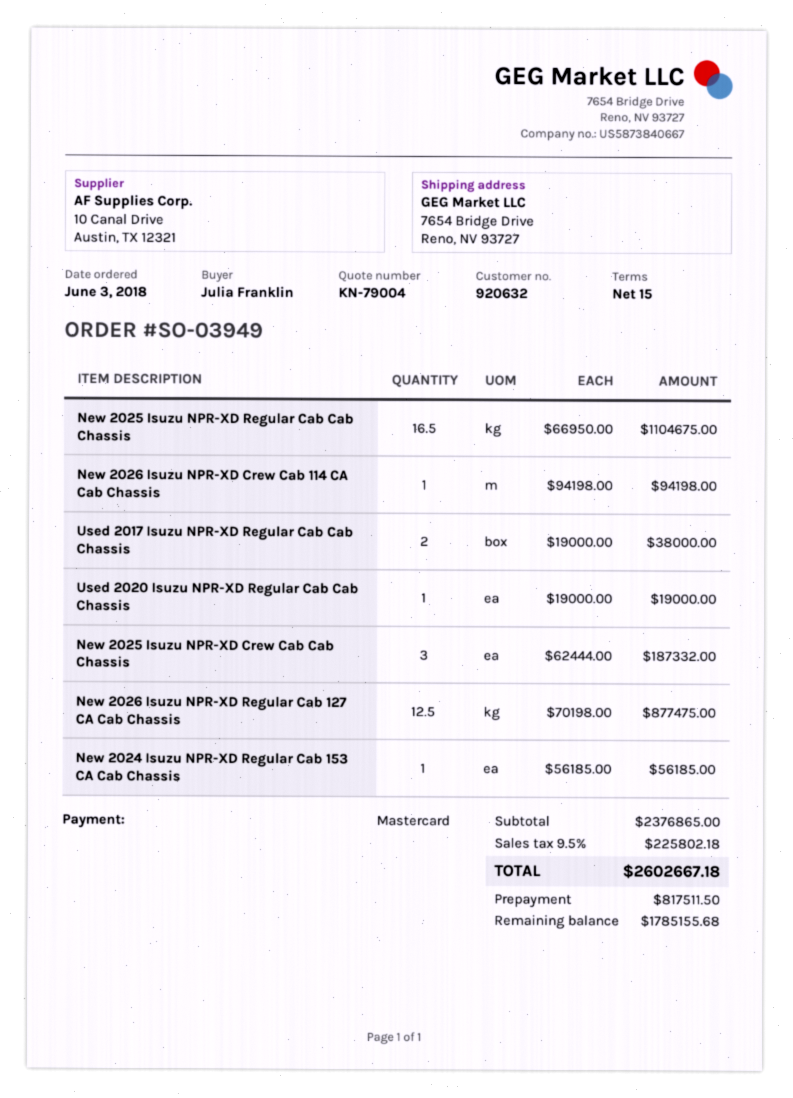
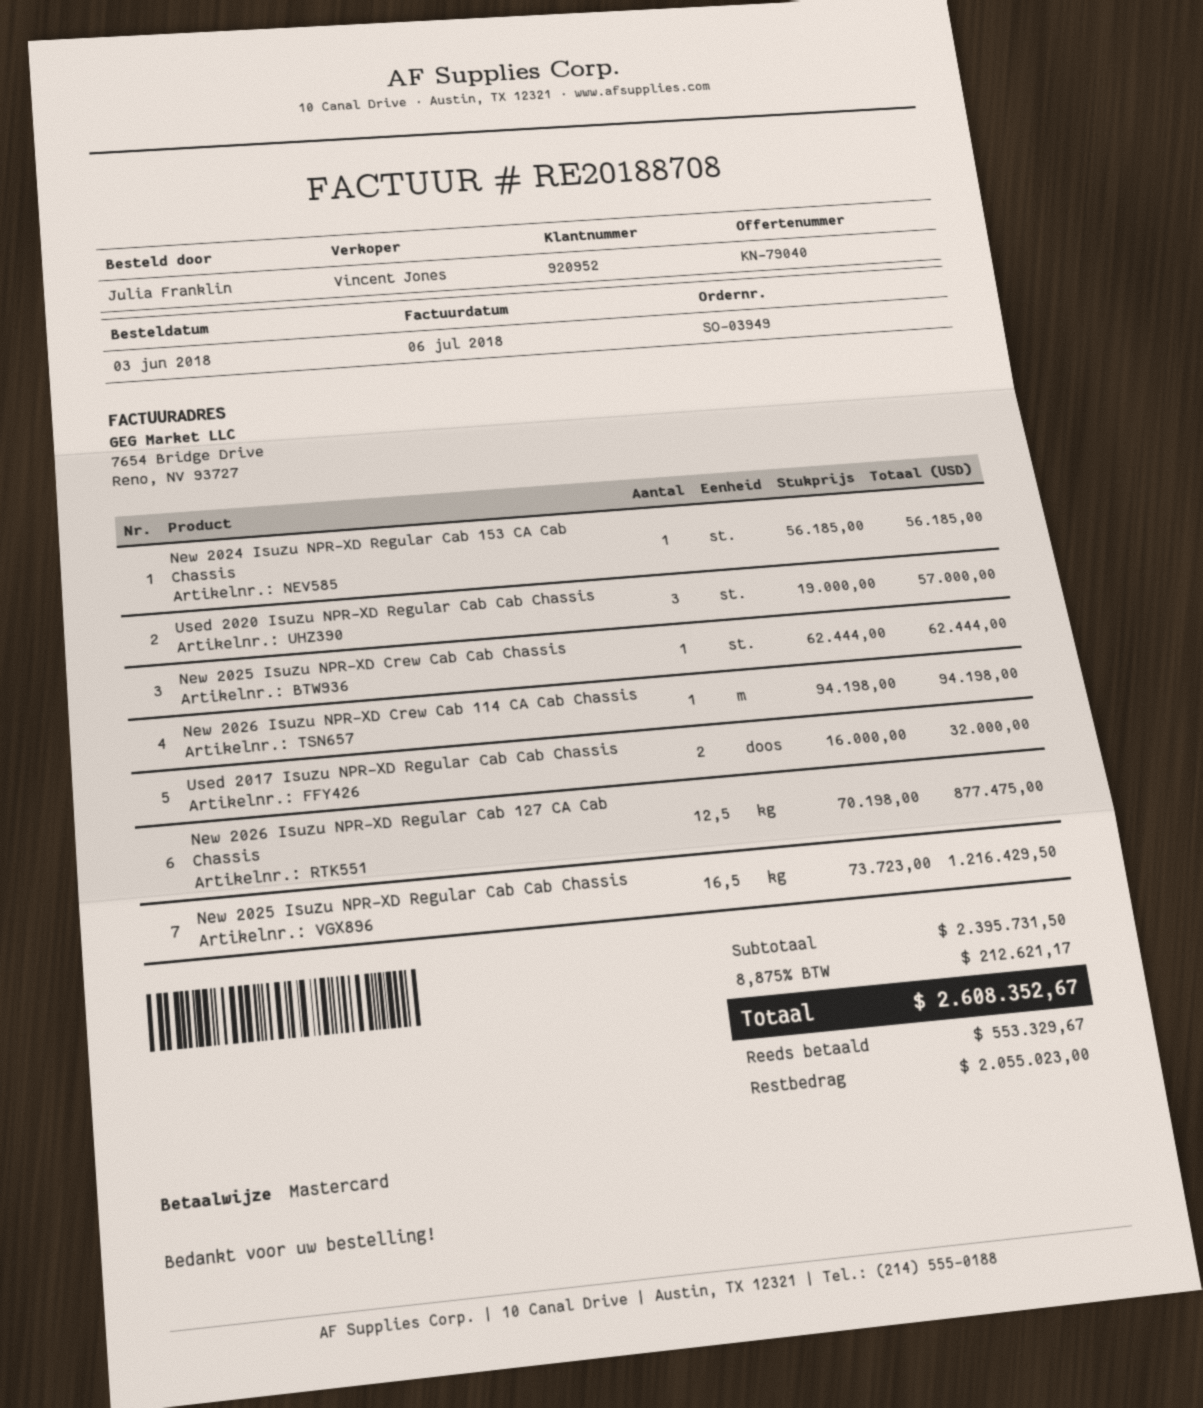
quote number: KN-79004 -> KN-79040
customer number: 920632 -> 920952
New 2025 Isuzu NPR-XD Regular Cab Cab Chassis: 16.5 x 66950.00 = 1104675.00 -> 16.5 x 73723.00 = 1216429.50
Used 2017 Isuzu NPR-XD Regular Cab Cab Chassis: 2 x 19000.00 = 38000.00 -> 2 x 16000.00 = 32000.00
Used 2020 Isuzu NPR-XD Regular Cab Cab Chassis: 1 x 19000.00 = 19000.00 -> 3 x 19000.00 = 57000.00
New 2025 Isuzu NPR-XD Crew Cab Cab Chassis: 3 x 62444.00 = 187332.00 -> 1 x 62444.00 = 62444.00
subtotal: 2376865.00 -> 2395731.50
tax: 9.5% = 225802.18 -> 8.875% = 212621.17
total: 2602667.18 -> 2608352.67
deposit: 817511.50 -> 553329.67
balance: 1785155.68 -> 2055023.00

